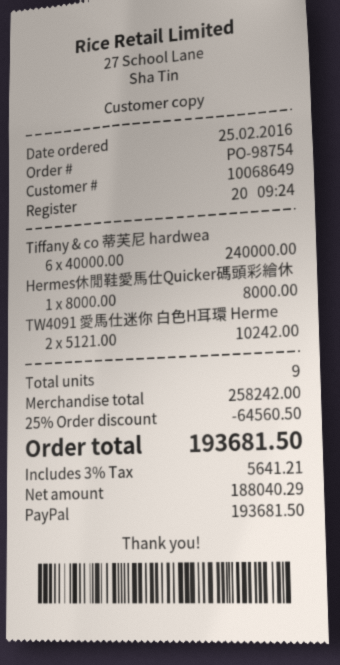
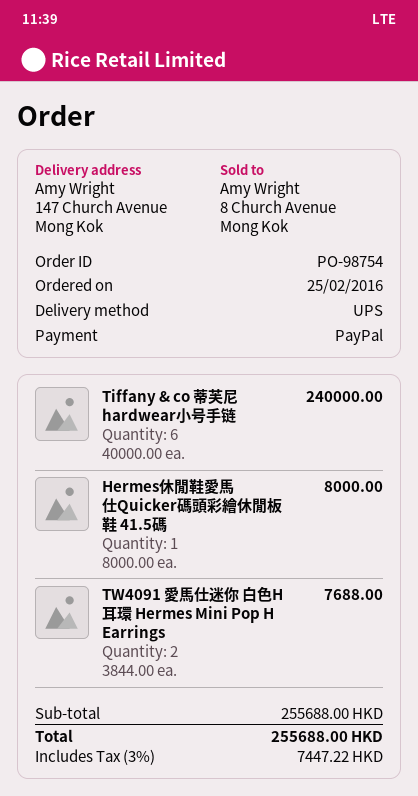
TW4091 愛馬仕迷你 白色H耳環 Herme: 2 x 5121.00 = 10242.00 -> 2 x 3844.00 = 7688.00
subtotal: 258242.00 -> 255688.00
discount: 25% = 64560.50 -> none
tax: 3% = 5641.21 -> 3% = 7447.22
total: 193681.50 -> 255688.00

